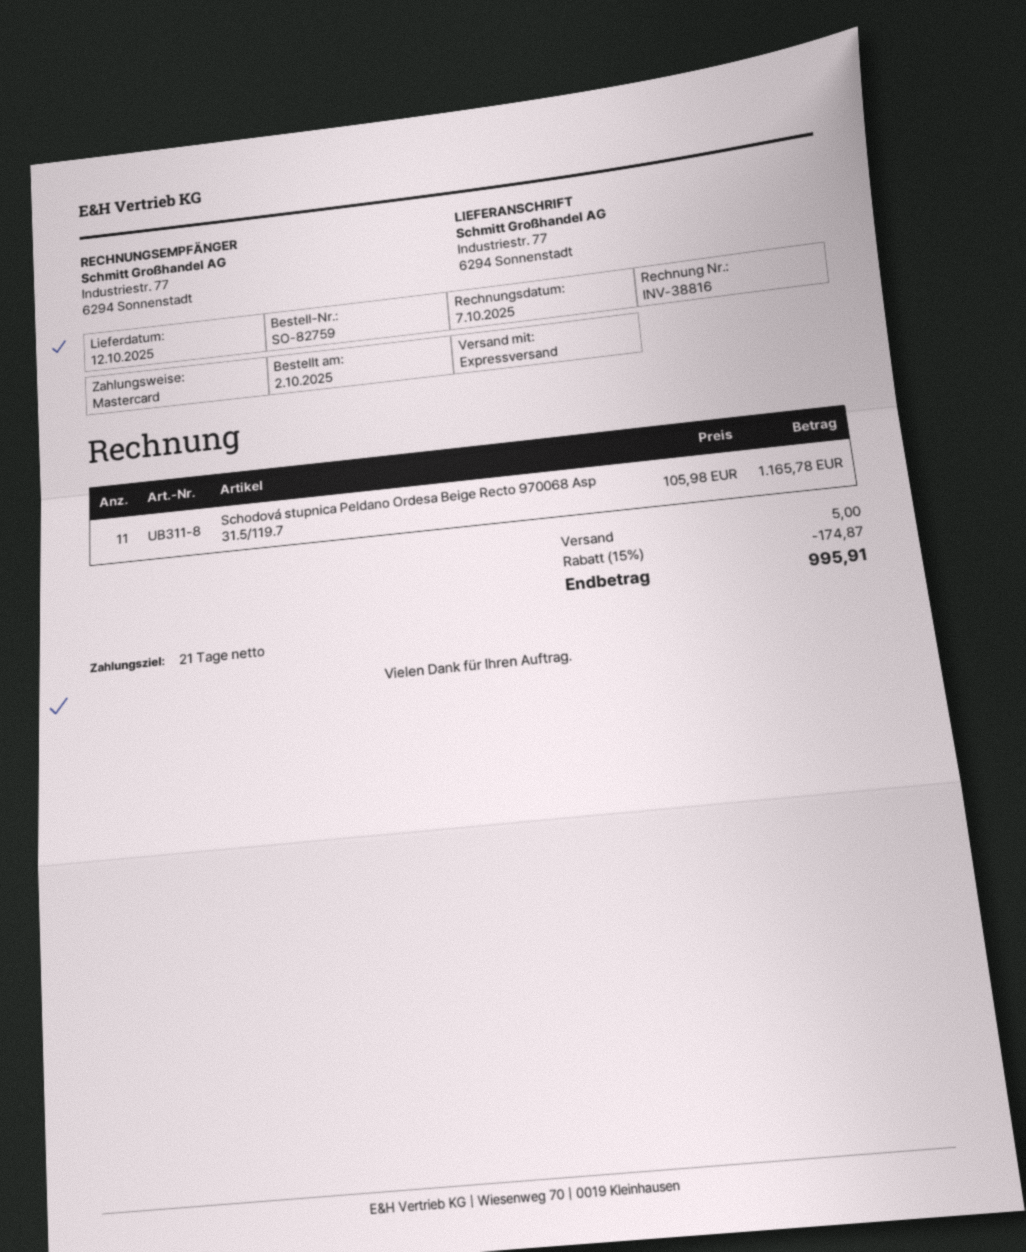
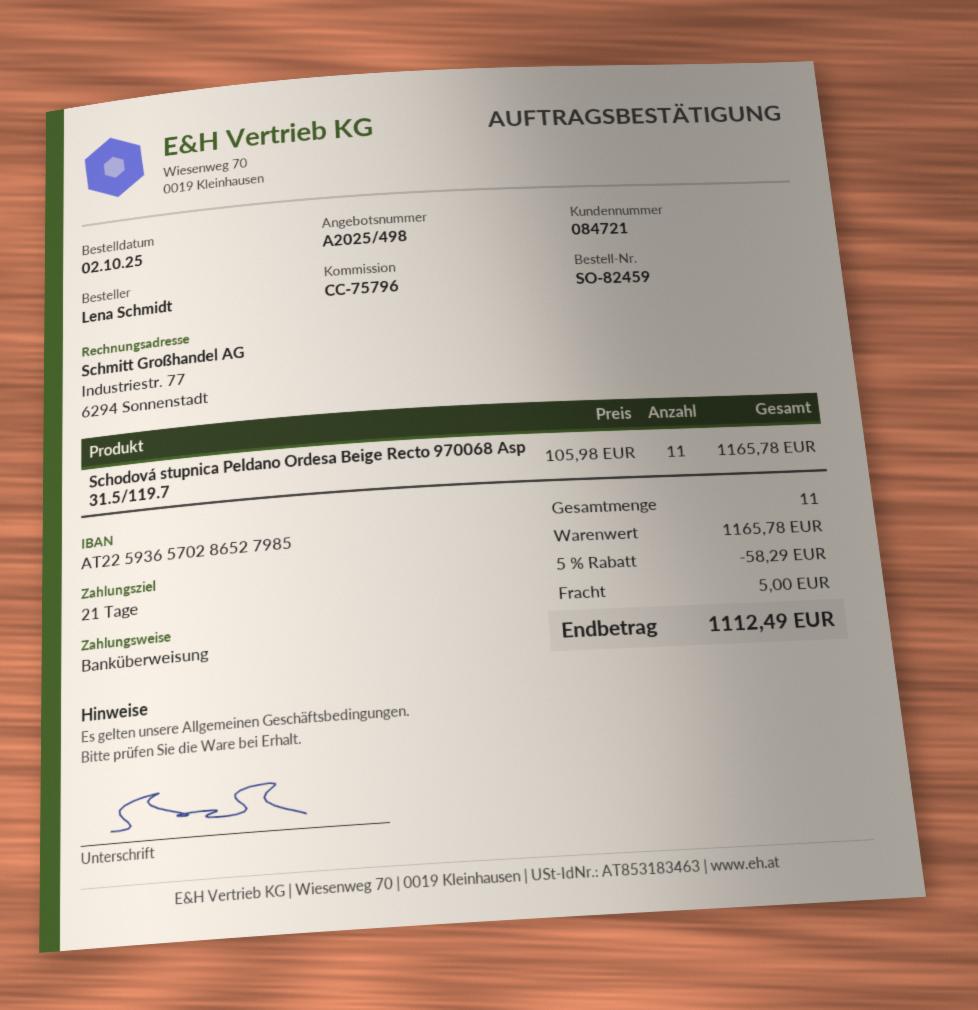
order number: SO-82759 -> SO-82459
payment method: Mastercard -> bank transfer
discount: 15% = 174.87 -> 5% = 58.29
total: 995.91 -> 1112.49

